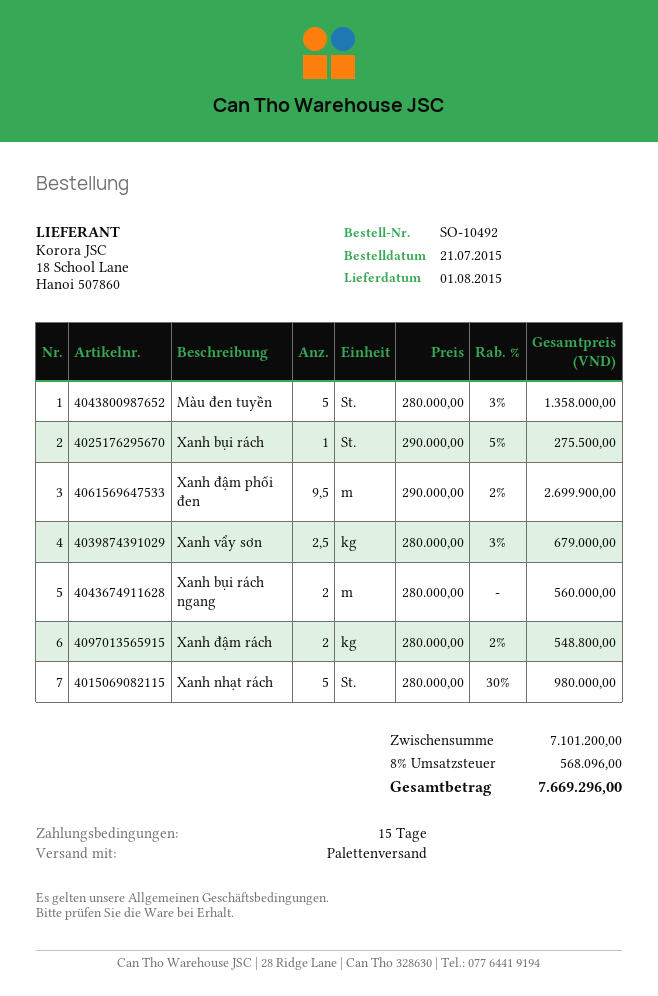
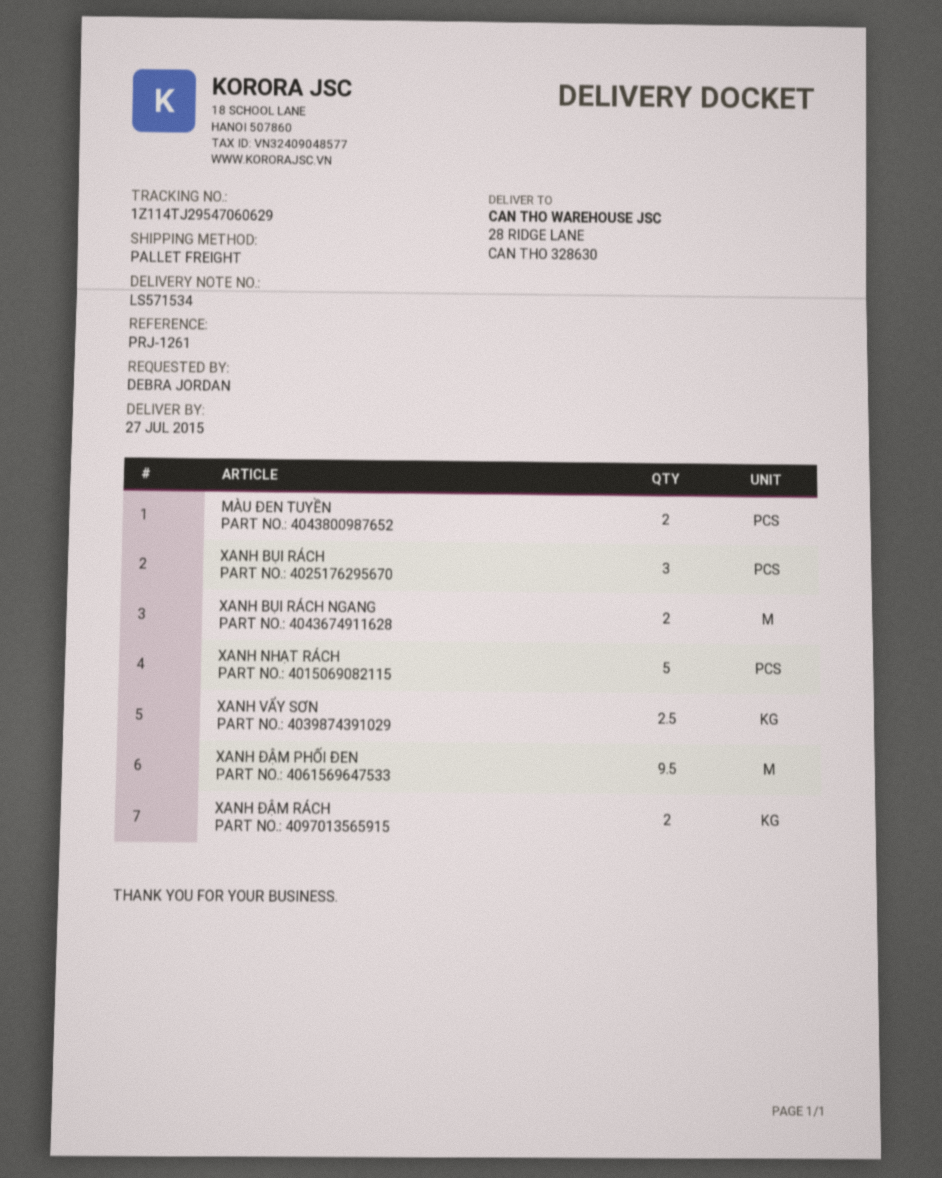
delivery date: 2015-08-01 -> 2015-07-27
Màu đen tuyền: 5 -> 2
Xanh bụi rách: 1 -> 3

